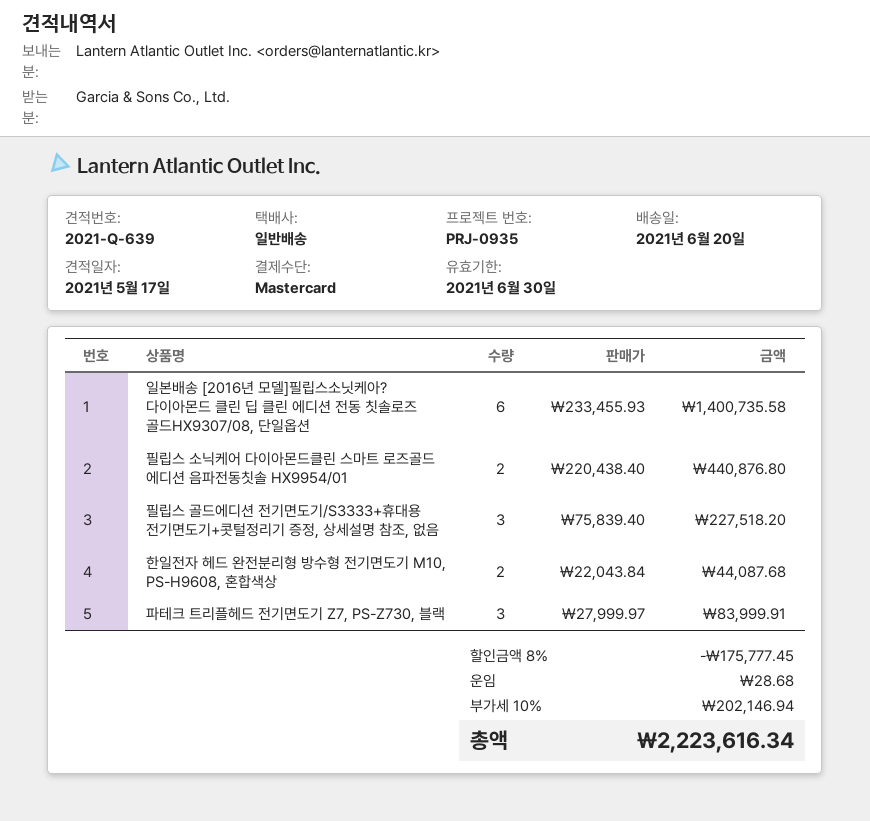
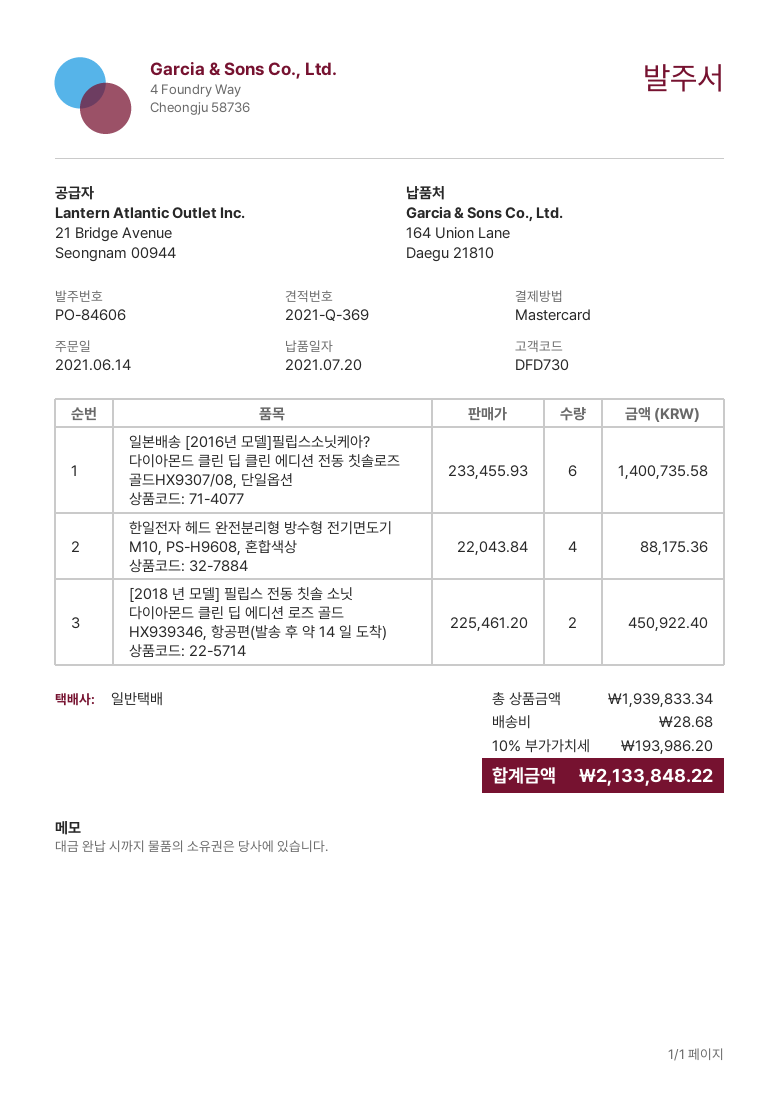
quote number: 2021-Q-639 -> 2021-Q-369
delivery date: 2021-06-20 -> 2021-07-20
필립스 소닉케어 다이아몬드클린 스마트 로즈골드 에디션 음파전동칫솔 HX9954/01: 2 x 220438.40 = 440876.80 -> none
필립스 골드에디션 전기면도기/S3333+휴대용 전기면도기+콧털정리기 증정, 상세설명 참조, 없음: 3 x 75839.40 = 227518.20 -> none
한일전자 헤드 완전분리형 방수형 전기면도기 M10, PS-H9608, 혼합색상: 2 x 22043.84 = 44087.68 -> 4 x 22043.84 = 88175.36
파테크 트리플헤드 전기면도기 Z7, PS-Z730, 블랙: 3 x 27999.97 = 83999.91 -> none
[2018 년 모델] 필립스 전동 칫솔 소닛 다이아몬드 클린 딥 에디션 로즈 골드 HX939346, 항공편(발송 후 약 14 일 도착): none -> 2 x 225461.20 = 450922.40
discount: 8% = 175777.45 -> none
tax: 10% = 202146.94 -> 10% = 193986.20
total: 2223616.34 -> 2133848.22

